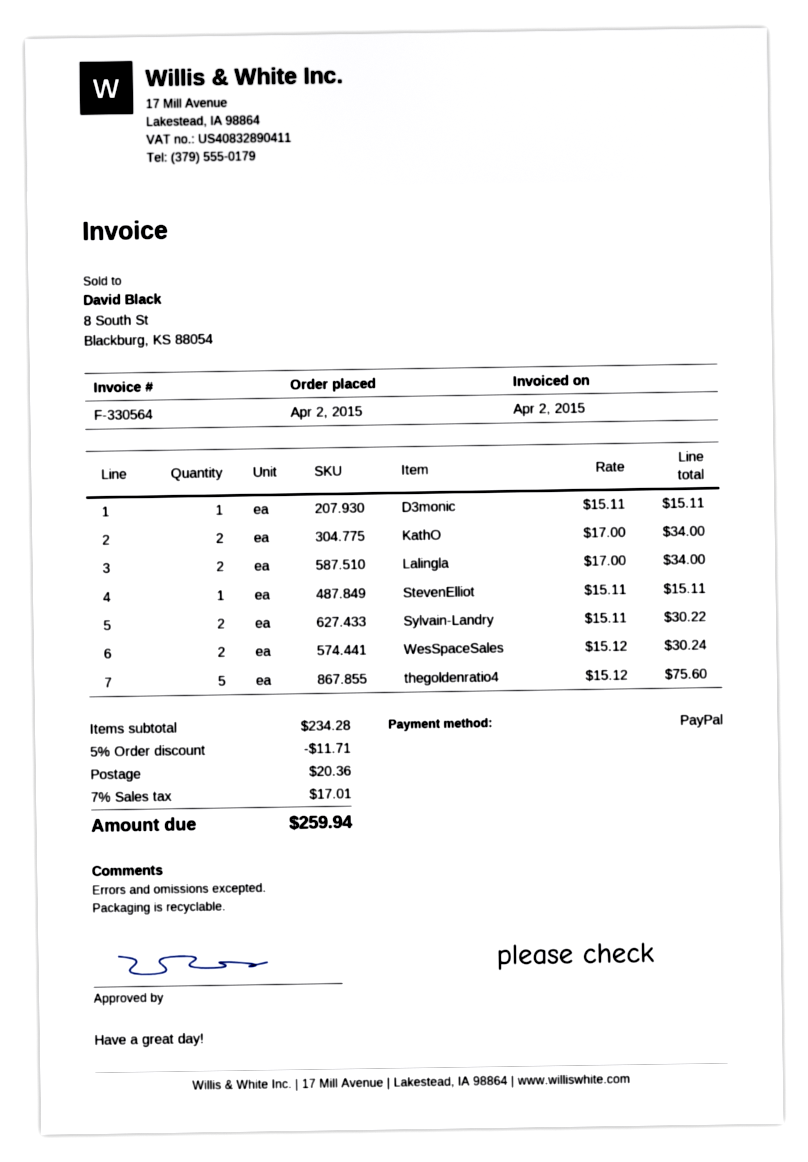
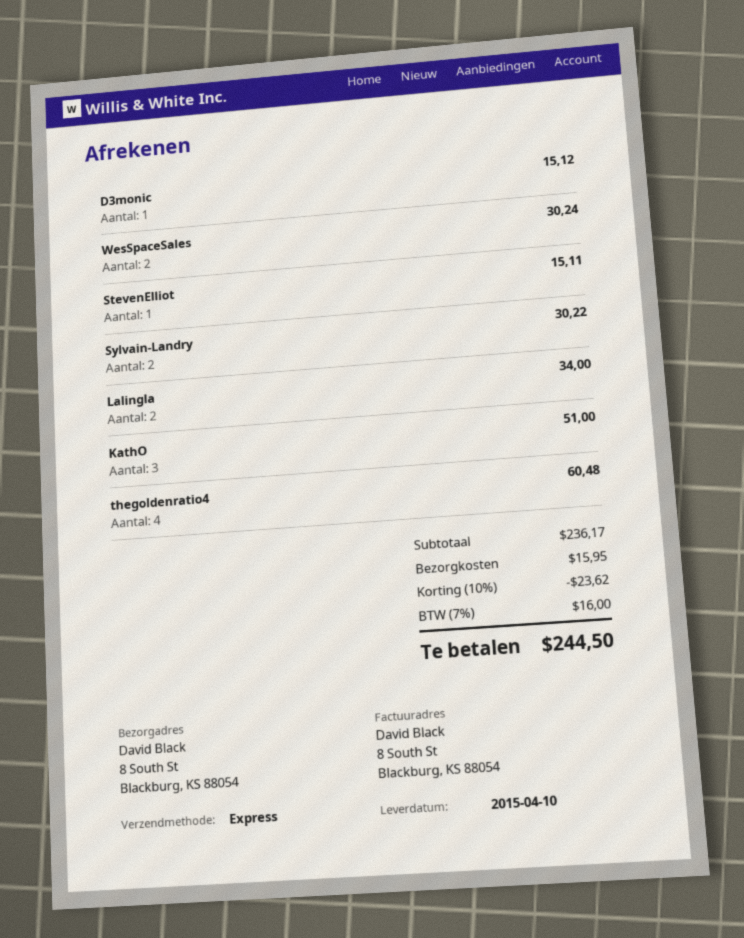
D3monic: 1 for 15.11 -> 1 for 15.12
KathO: 2 for 34.00 -> 3 for 51.00
thegoldenratio4: 5 for 75.60 -> 4 for 60.48
subtotal: 234.28 -> 236.17
discount: 5% = 11.71 -> 10% = 23.62
shipping: 20.36 -> 15.95
tax: 7% = 17.01 -> 7% = 16.00
total: 259.94 -> 244.50

